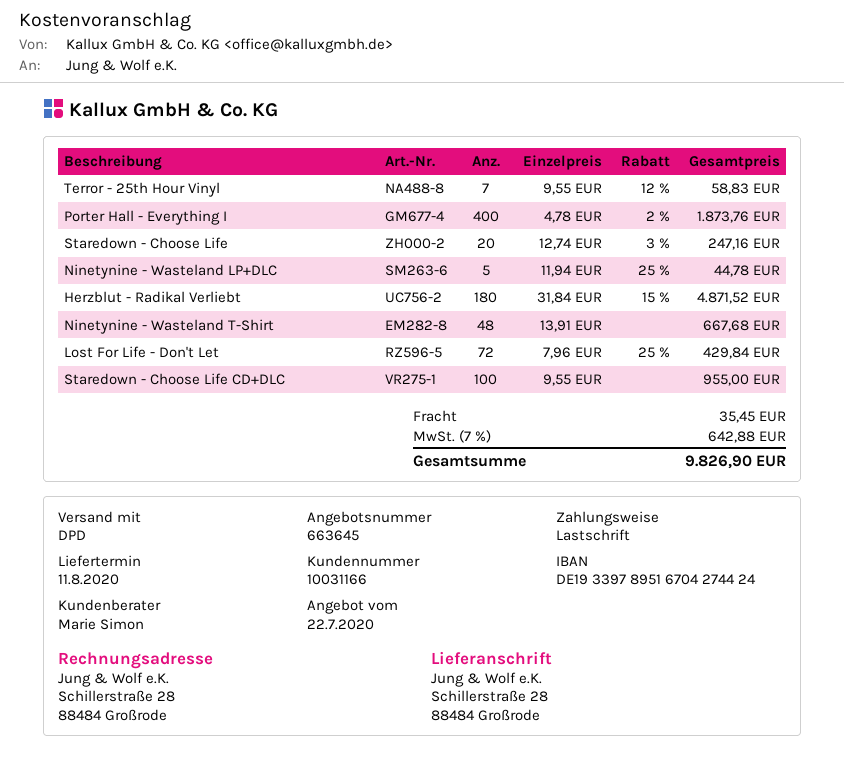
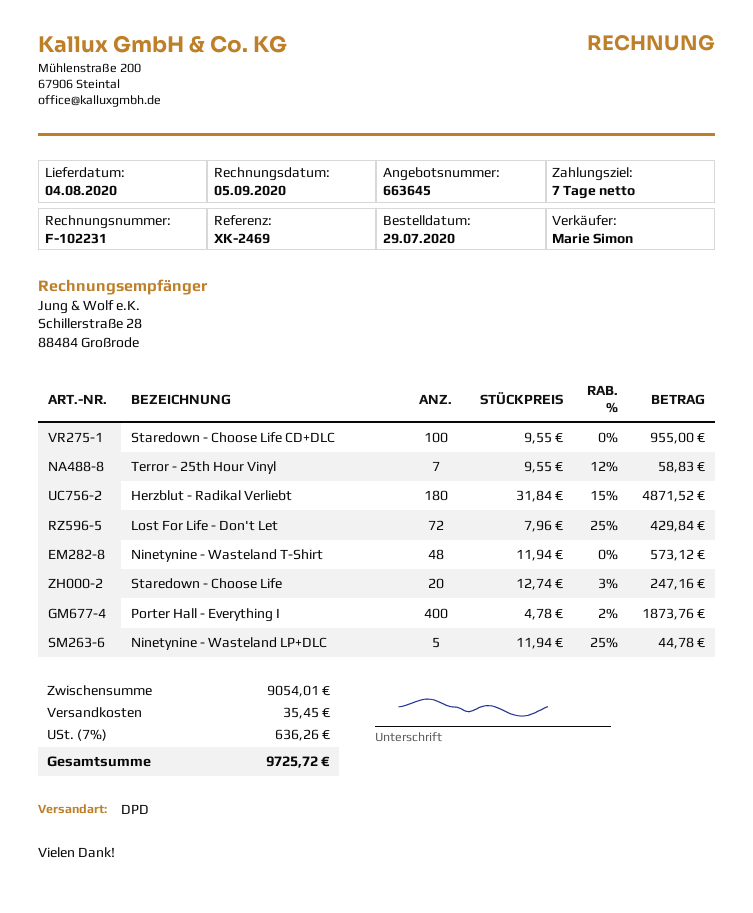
delivery date: 2020-08-11 -> 2020-08-04
Ninetynine - Wasteland T-Shirt: 48 x 13.91 = 667.68 -> 48 x 11.94 = 573.12
tax: 7% = 642.88 -> 7% = 636.26
total: 9826.90 -> 9725.72

